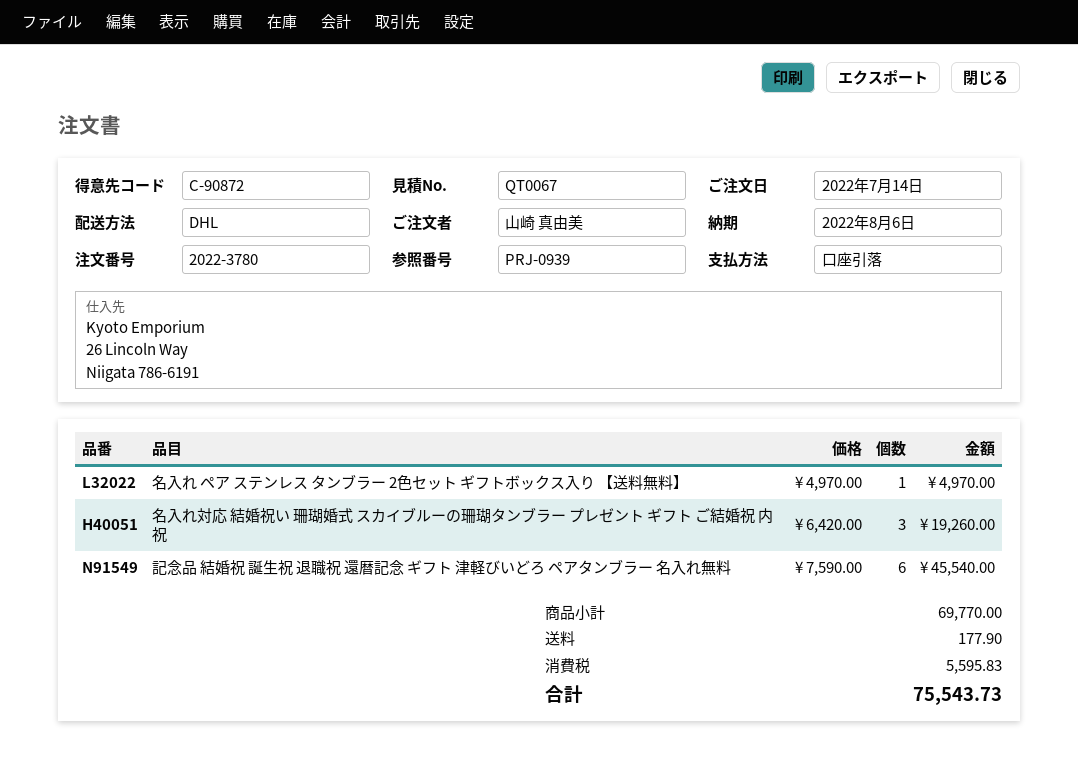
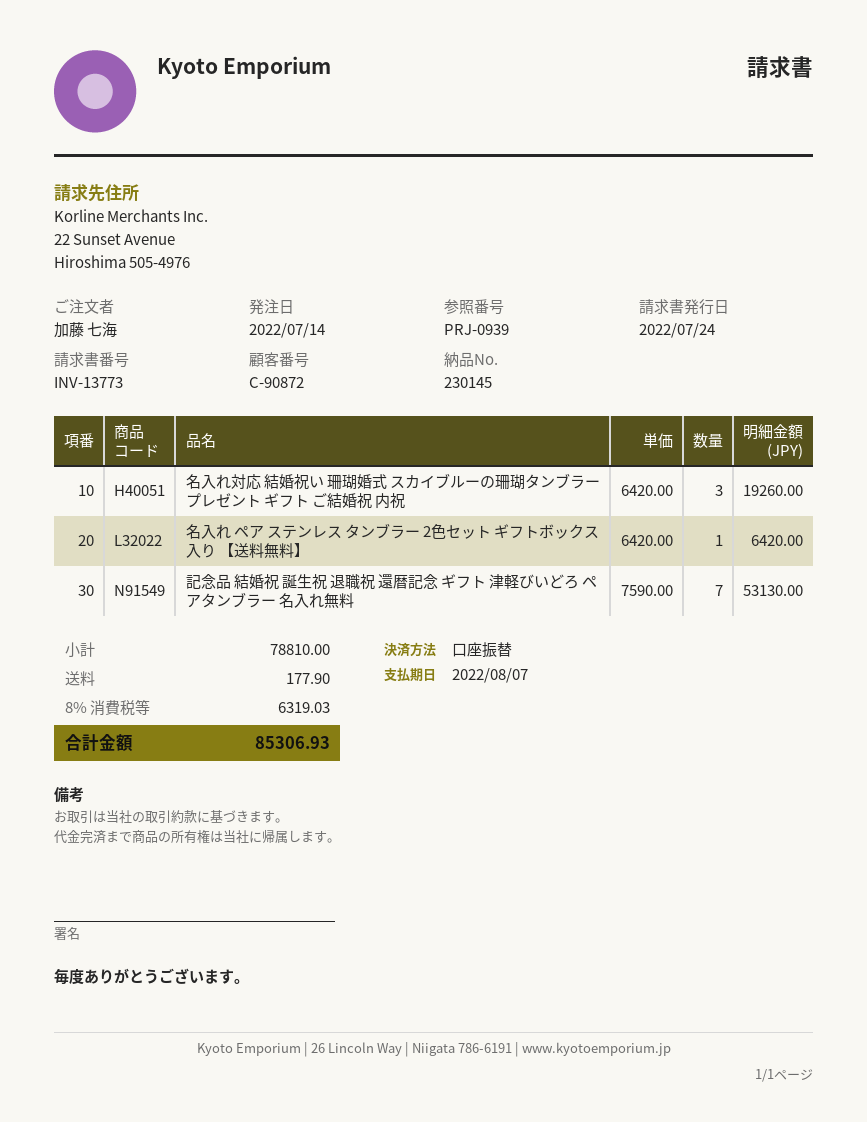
ordered by: 山崎 真由美 -> 加藤 七海
名入れ ペア ステンレス タンブラー 2色セット ギフトボックス入り 【送料無料】: 1 x 4970.00 = 4970.00 -> 1 x 6420.00 = 6420.00
記念品 結婚祝 誕生祝 退職祝 還暦記念 ギフト 津軽びいどろ ペアタンブラー 名入れ無料: 6 x 7590.00 = 45540.00 -> 7 x 7590.00 = 53130.00
subtotal: 69770.00 -> 78810.00
tax: 5595.83 -> 6319.03
total: 75543.73 -> 85306.93

